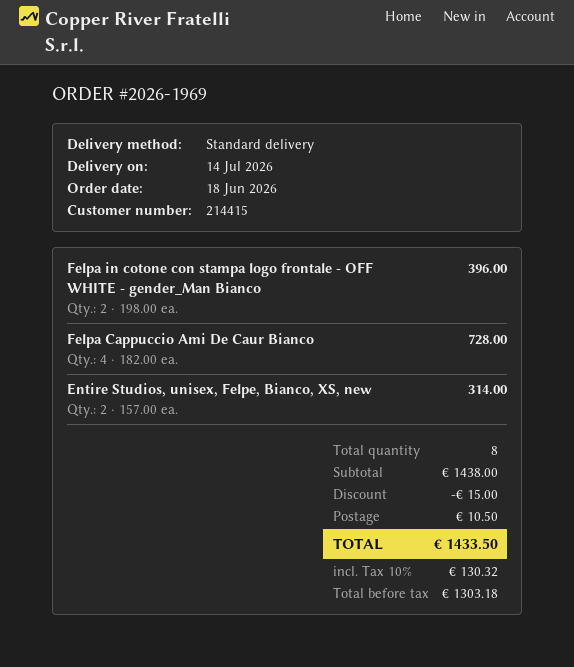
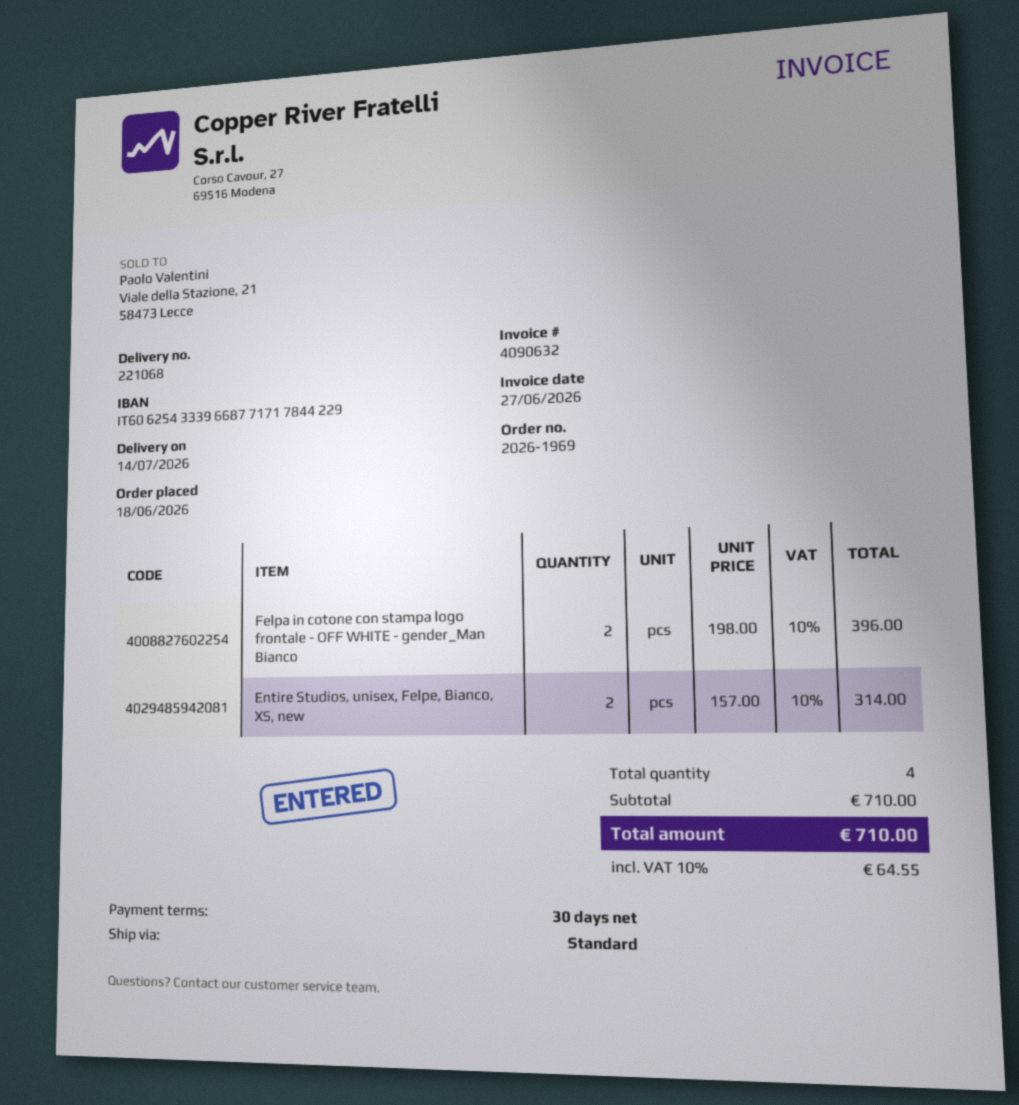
Felpa Cappuccio Ami De Caur Bianco: 4 x 182.00 = 728.00 -> none
total quantity: 8 -> 4
subtotal: 1438.00 -> 710.00
discount: 15.00 -> none
shipping: 10.50 -> none
tax: 10% = 130.32 -> 10% = 64.55
total: 1433.50 -> 710.00

